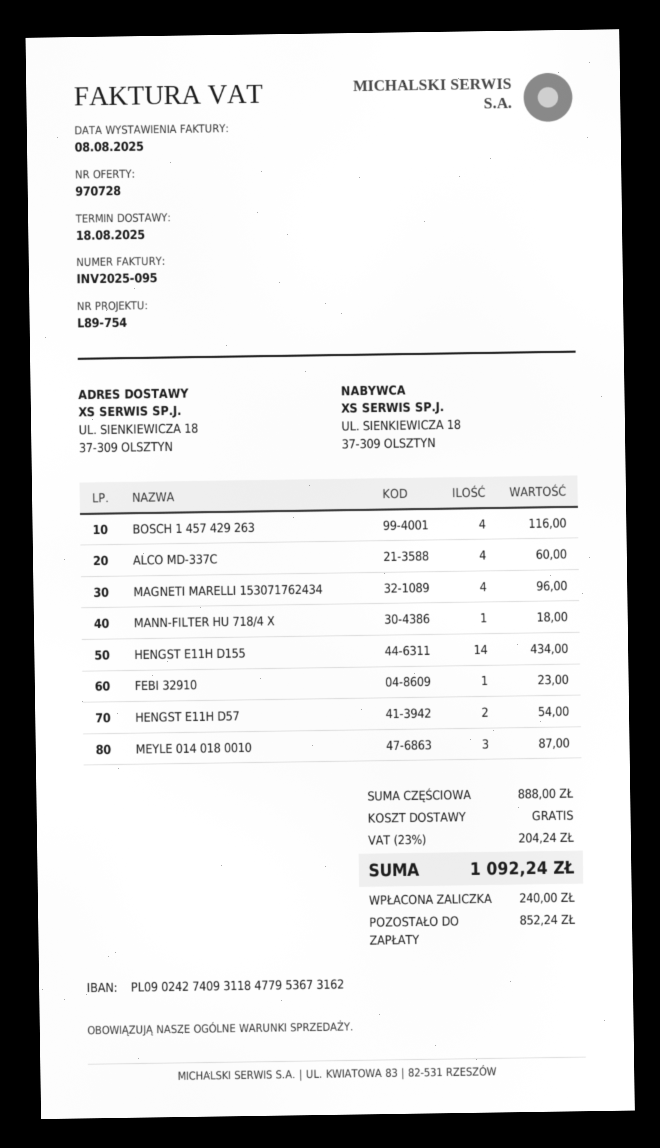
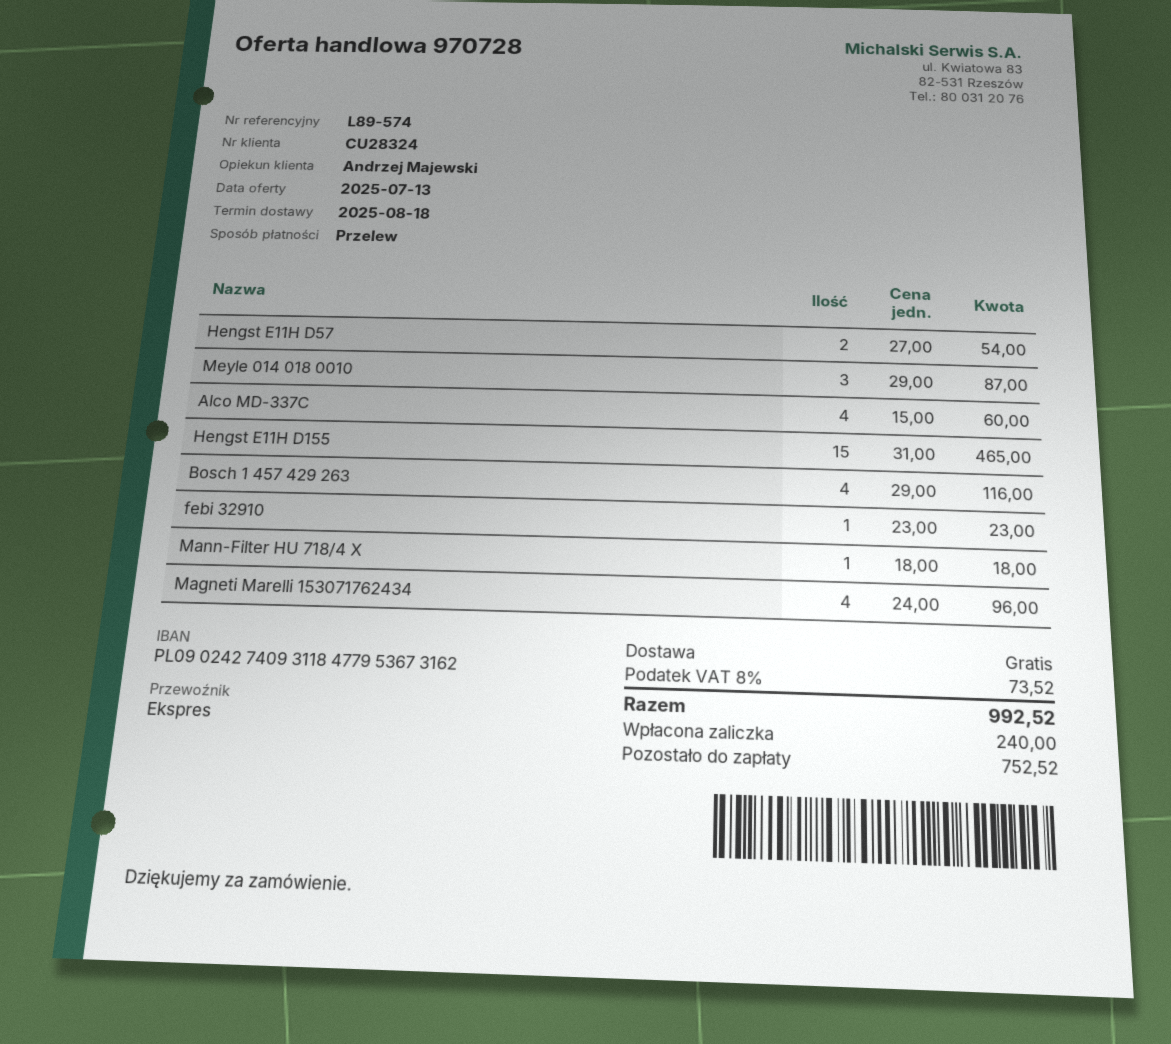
reference: L89-754 -> L89-574
HENGST E11H D155: 14 for 434.00 -> 15 for 465.00
tax: 23% = 204.24 -> 8% = 73.52
total: 1092.24 -> 992.52
balance: 852.24 -> 752.52

